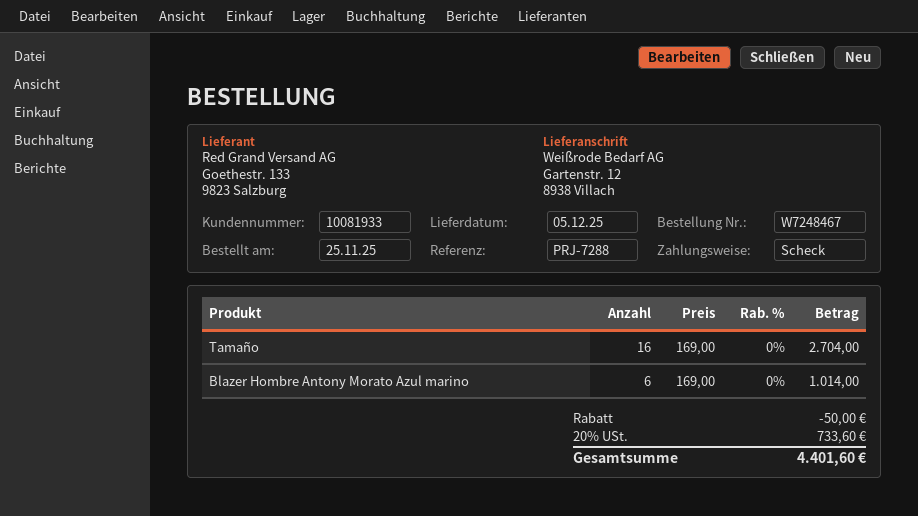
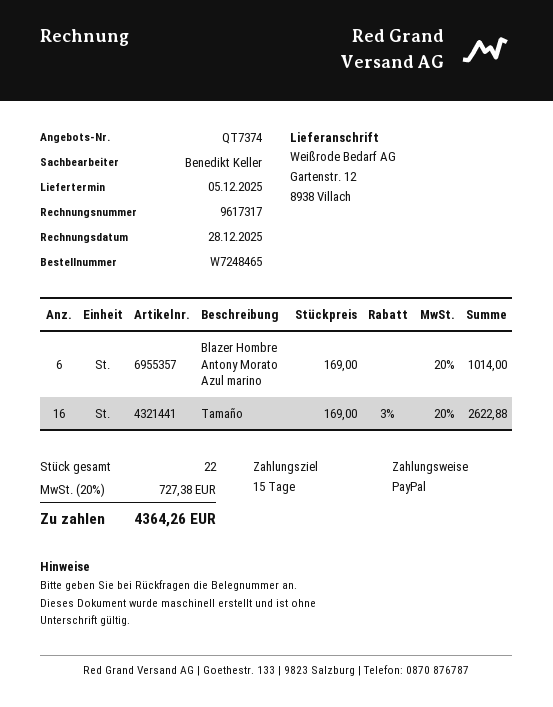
order number: W7248467 -> W7248465
payment method: cheque -> PayPal
Tamaño: 16 x 169.00 = 2704.00 -> 16 x 169.00 - 3% = 2622.88
discount: 50.00 -> none
tax: 20% = 733.60 -> 20% = 727.38
total: 4401.60 -> 4364.26

